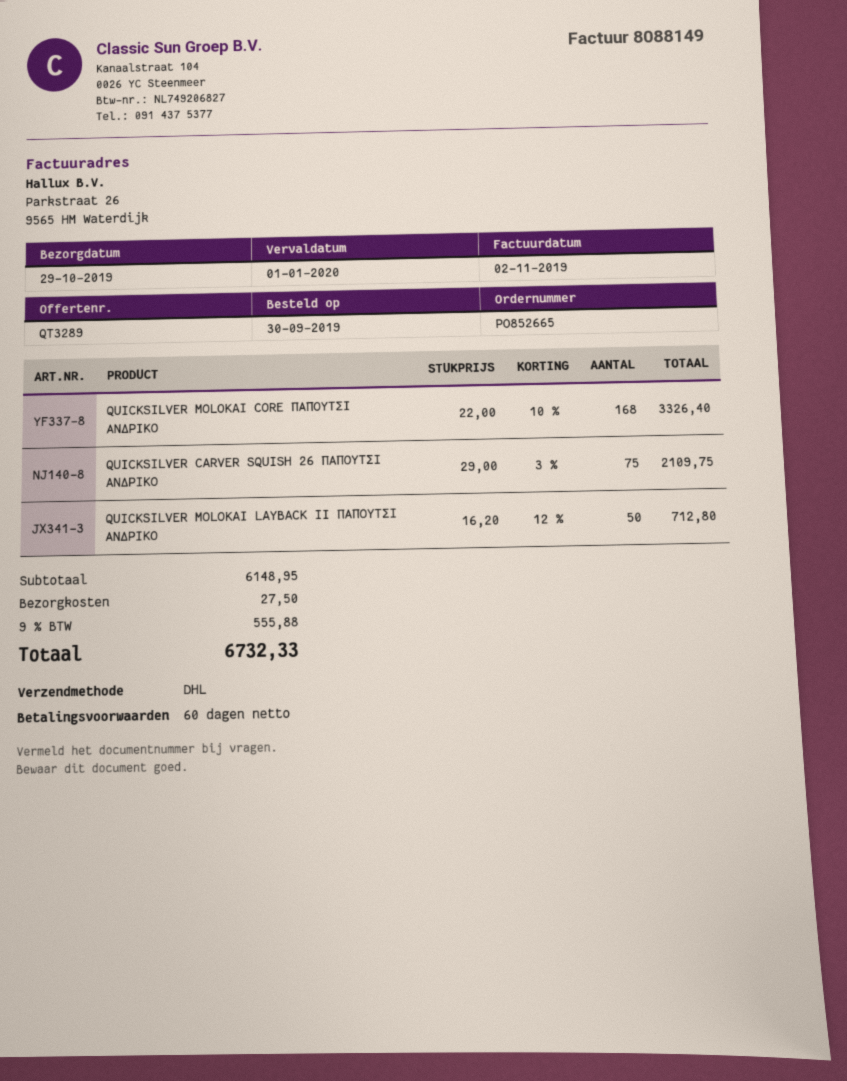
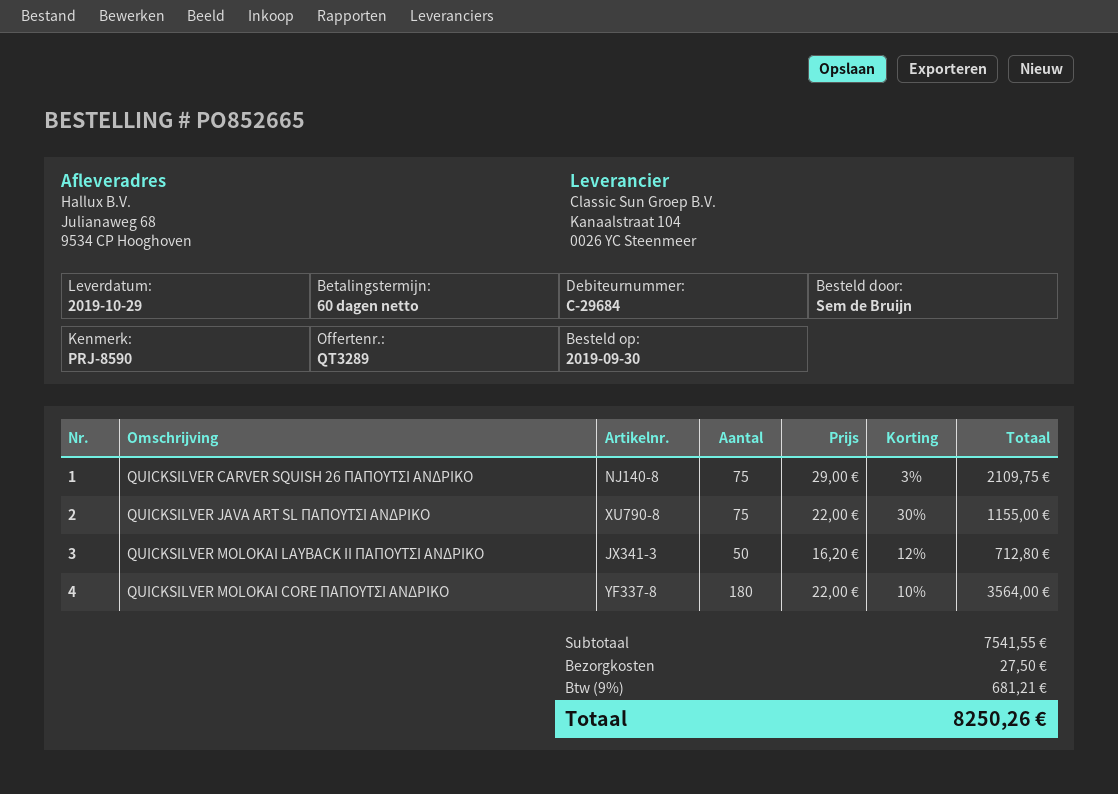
QUICKSILVER MOLOKAI CORE ΠΑΠΟΥΤΣΙ ΑΝΔΡΙΚΟ: 168 x 22.00 - 10% = 3326.40 -> 180 x 22.00 - 10% = 3564.00
QUICKSILVER JAVA ART SL ΠΑΠΟΥΤΣΙ ΑΝΔΡΙΚΟ: none -> 75 x 22.00 - 30% = 1155.00
subtotal: 6148.95 -> 7541.55
tax: 9% = 555.88 -> 9% = 681.21
total: 6732.33 -> 8250.26

